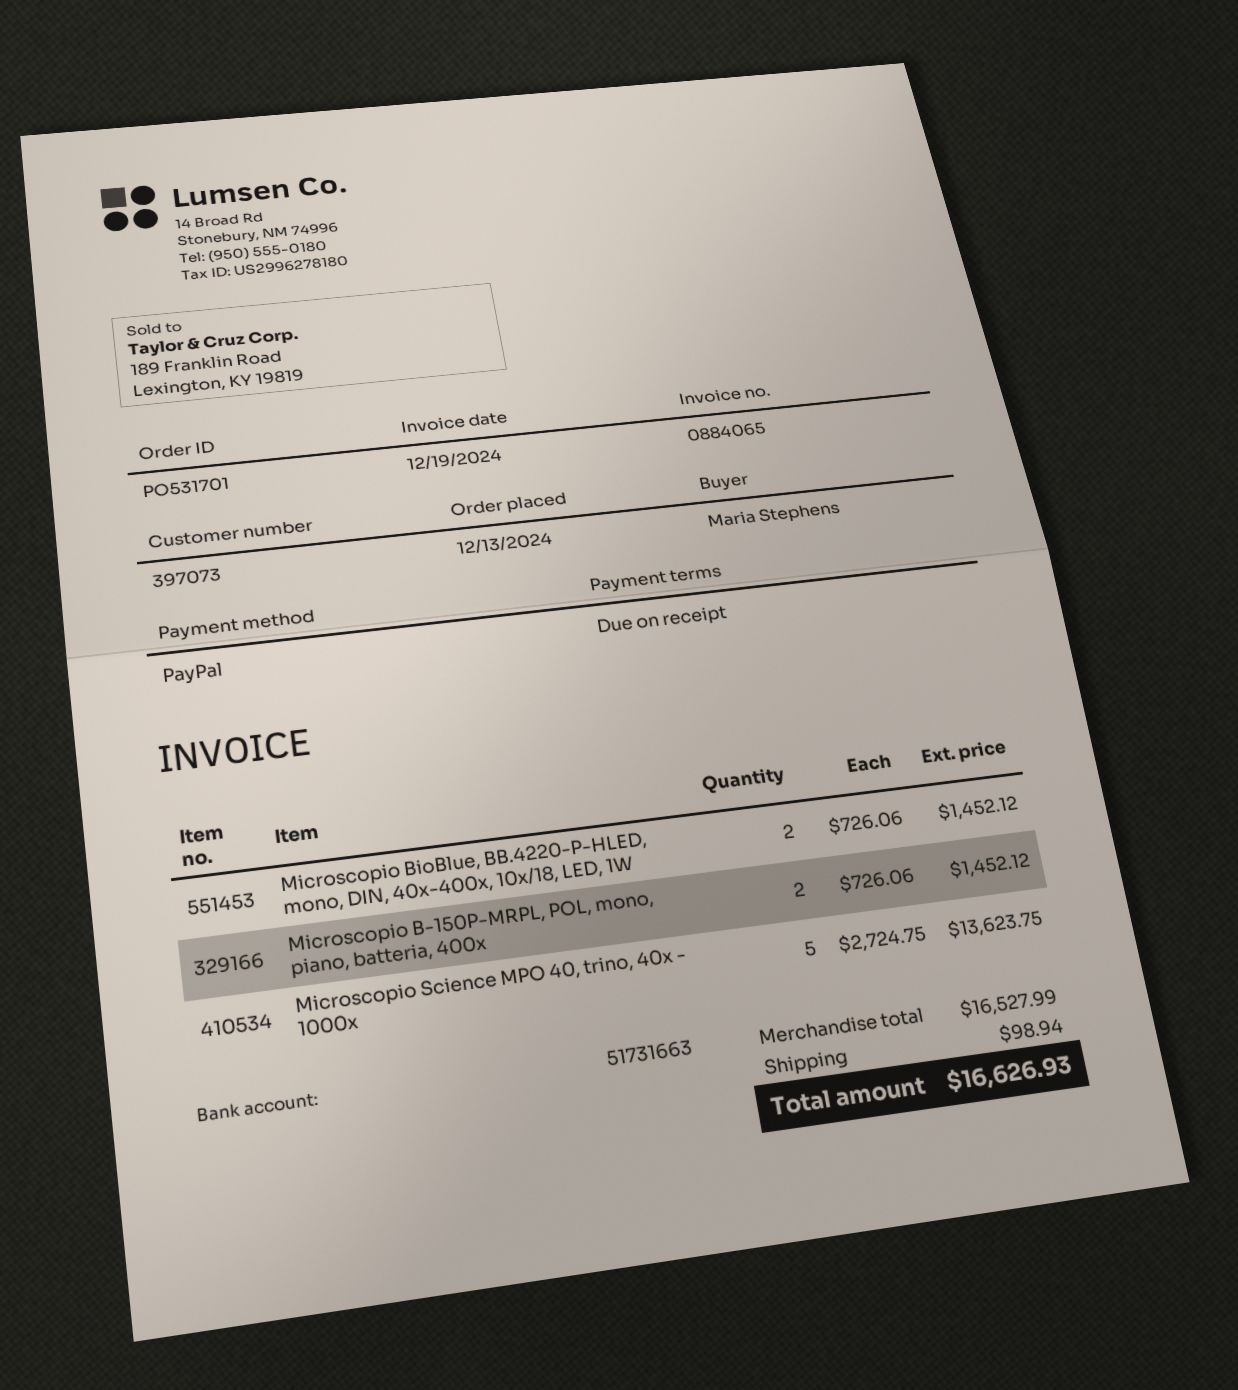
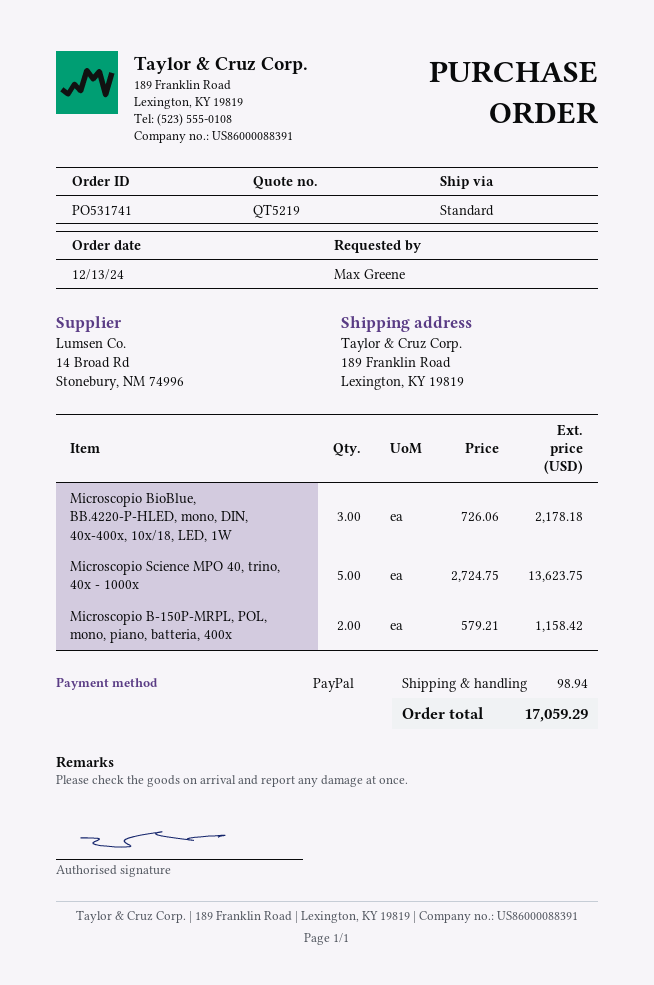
order number: PO531701 -> PO531741
ordered by: Maria Stephens -> Max Greene
Microscopio BioBlue, BB.4220-P-HLED, mono, DIN, 40x-400x, 10x/18, LED, 1W: 2 x 726.06 = 1452.12 -> 3 x 726.06 = 2178.18
Microscopio B-150P-MRPL, POL, mono, piano, batteria, 400x: 2 x 726.06 = 1452.12 -> 2 x 579.21 = 1158.42
total: 16626.93 -> 17059.29

